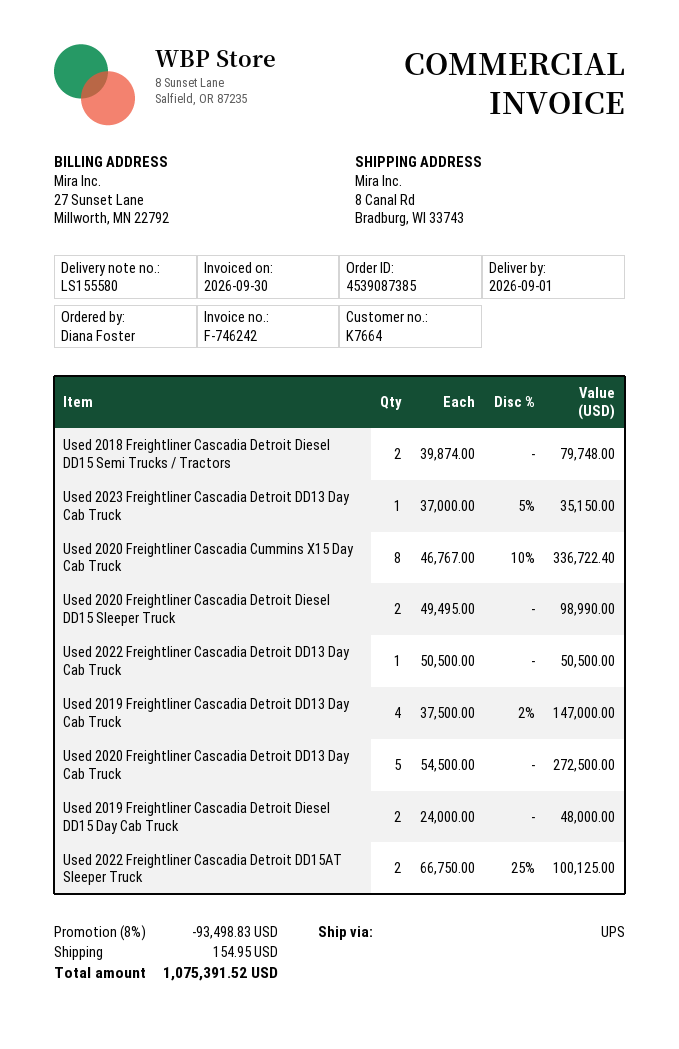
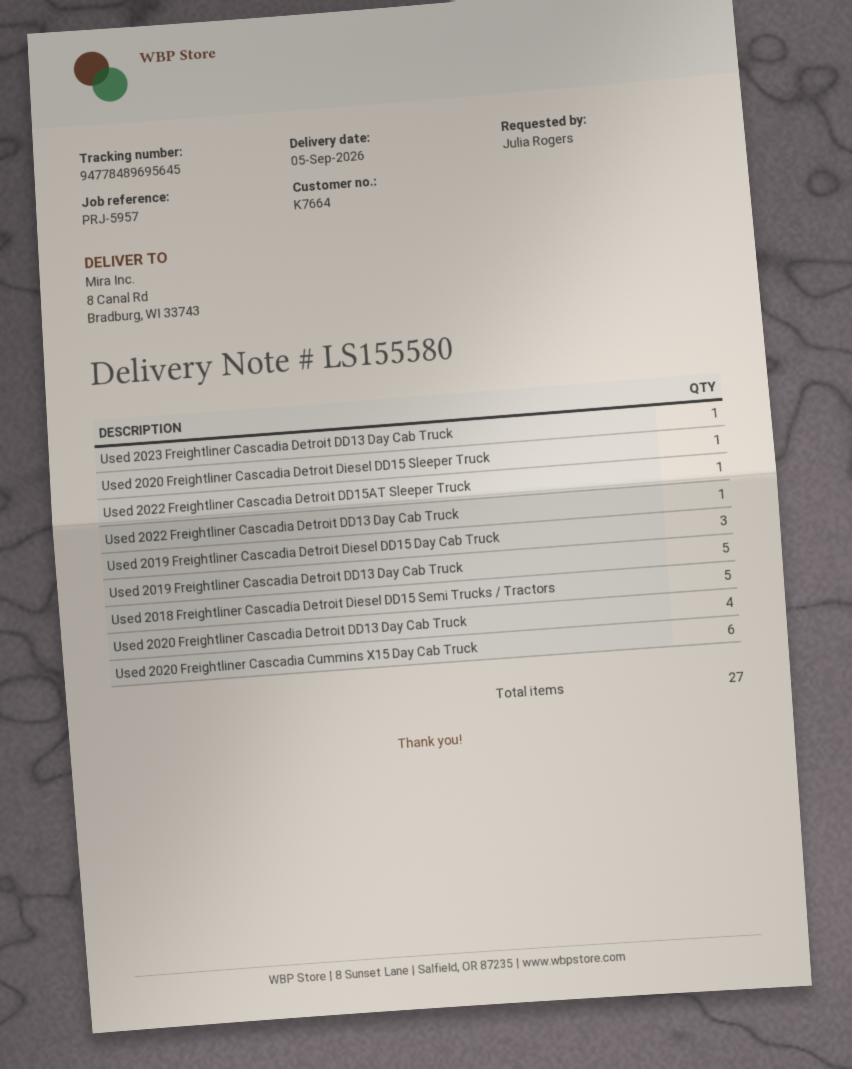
delivery date: 2026-09-01 -> 2026-09-05
ordered by: Diana Foster -> Julia Rogers
Used 2018 Freightliner Cascadia Detroit Diesel DD15 Semi Trucks / Tractors: 2 -> 5
Used 2020 Freightliner Cascadia Cummins X15 Day Cab Truck: 8 -> 6
Used 2020 Freightliner Cascadia Detroit Diesel DD15 Sleeper Truck: 2 -> 1
Used 2019 Freightliner Cascadia Detroit DD13 Day Cab Truck: 4 -> 5
Used 2020 Freightliner Cascadia Detroit DD13 Day Cab Truck: 5 -> 4
Used 2019 Freightliner Cascadia Detroit Diesel DD15 Day Cab Truck: 2 -> 3
Used 2022 Freightliner Cascadia Detroit DD15AT Sleeper Truck: 2 -> 1

